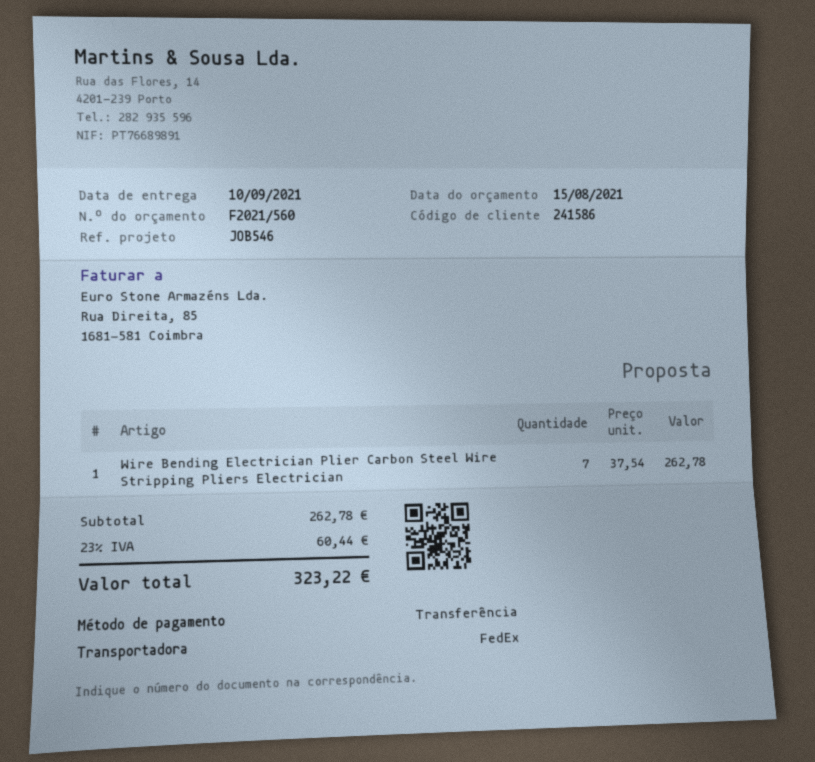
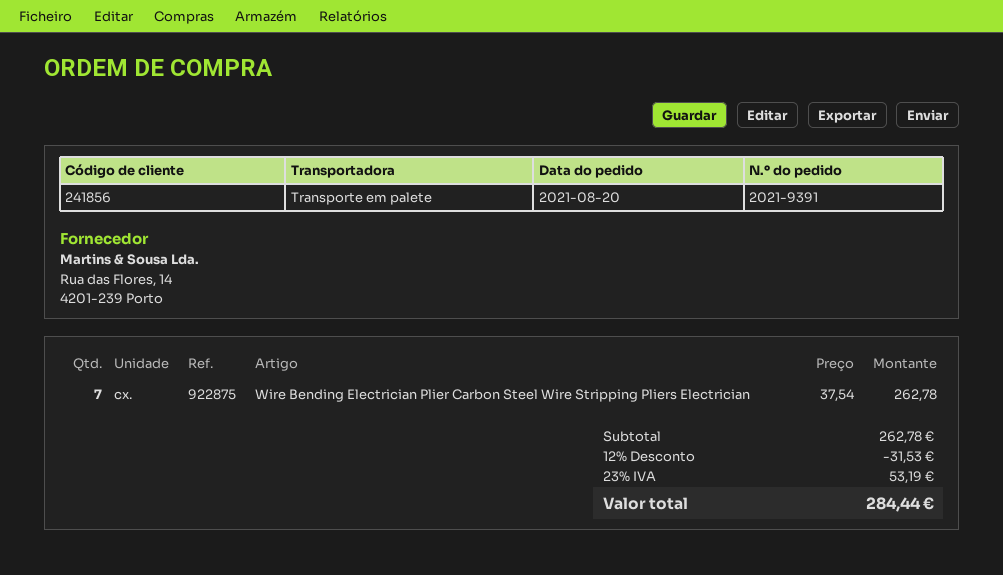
customer number: 241586 -> 241856
shipping method: FedEx -> pallet freight
discount: none -> 12% = 31.53
tax: 23% = 60.44 -> 23% = 53.19
total: 323.22 -> 284.44

